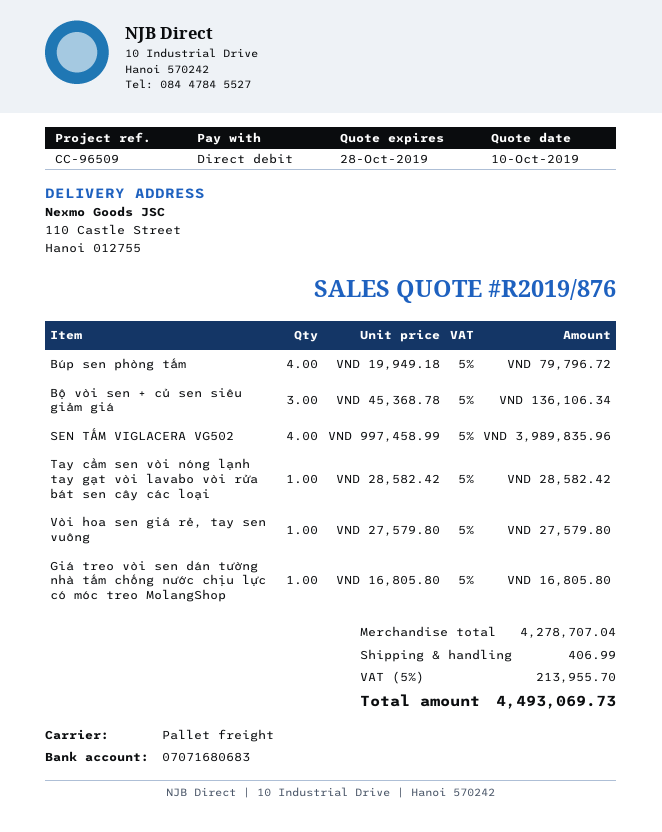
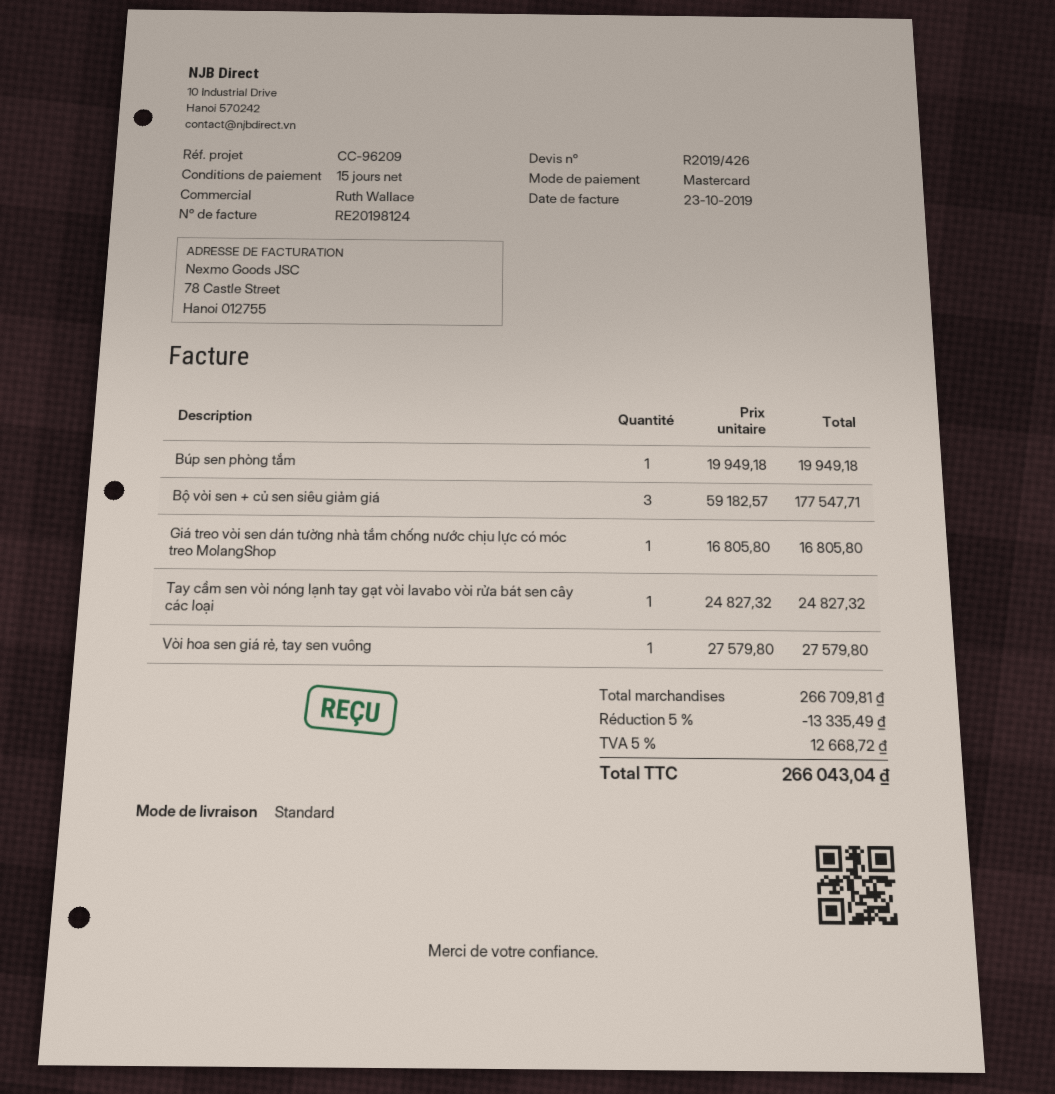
quote number: R2019/876 -> R2019/426
reference: CC-96509 -> CC-96209
payment method: direct debit -> Mastercard
shipping method: pallet freight -> standard
Búp sen phòng tắm: 4 x 19949.18 = 79796.72 -> 1 x 19949.18 = 19949.18
Bộ vòi sen + củ sen siêu giảm giá: 3 x 45368.78 = 136106.34 -> 3 x 59182.57 = 177547.71
SEN TẮM VIGLACERA VG502: 4 x 997458.99 = 3989835.96 -> none
Tay cầm sen vòi nóng lạnh tay gạt vòi lavabo vòi rửa bát sen cây các loại: 1 x 28582.42 = 28582.42 -> 1 x 24827.32 = 24827.32
subtotal: 4278707.04 -> 266709.81
discount: none -> 5% = 13335.49
shipping: 406.99 -> none
tax: 5% = 213955.70 -> 5% = 12668.72
total: 4493069.73 -> 266043.04

